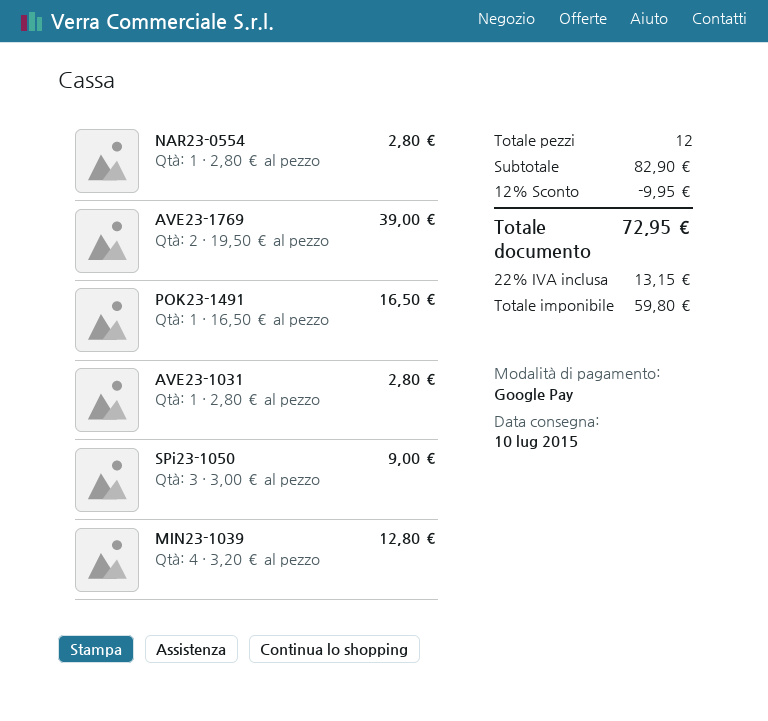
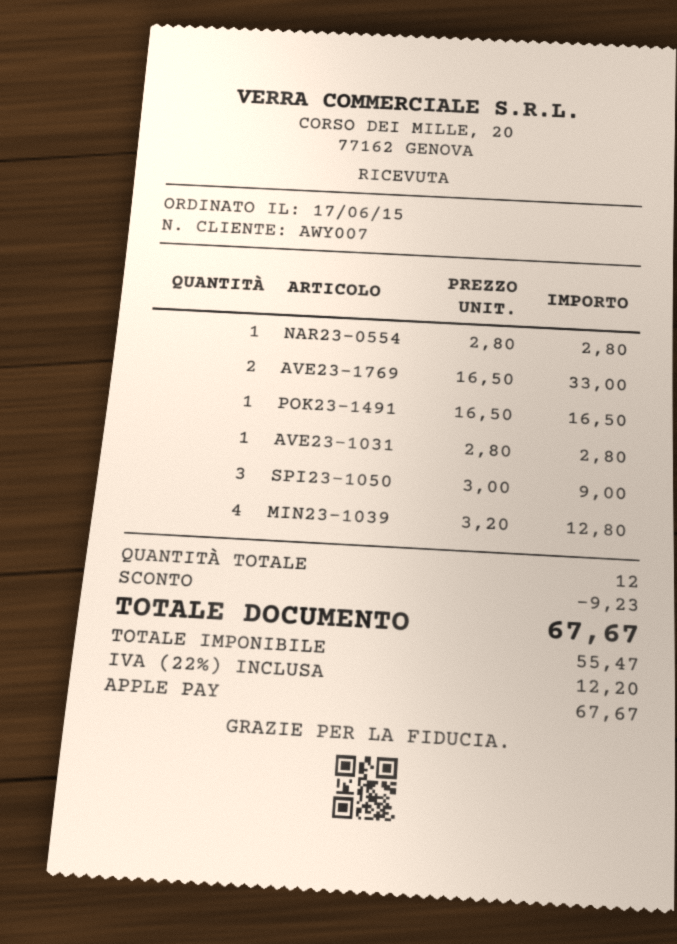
payment method: Google Pay -> Apple Pay
AVE23-1769: 2 x 19.50 = 39.00 -> 2 x 16.50 = 33.00
discount: 9.95 -> 9.23
net: 59.80 -> 55.47
tax: 22% = 13.15 -> 22% = 12.20
total: 72.95 -> 67.67

